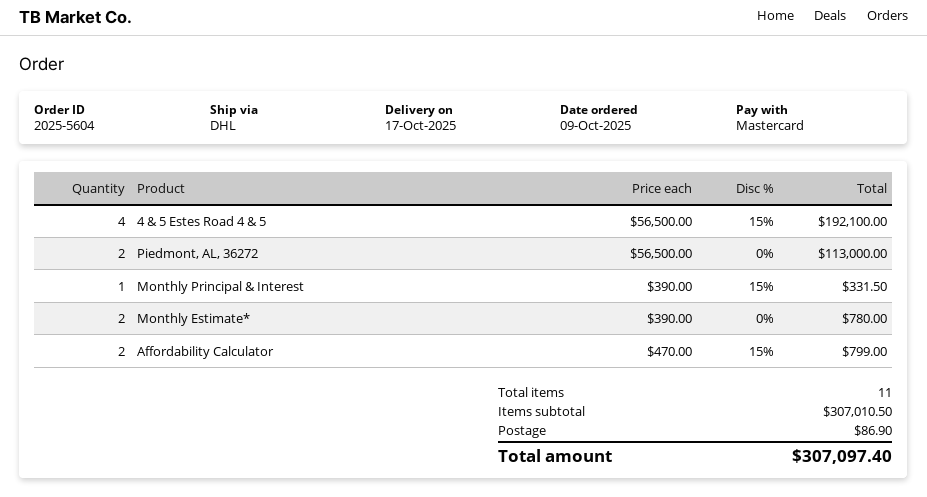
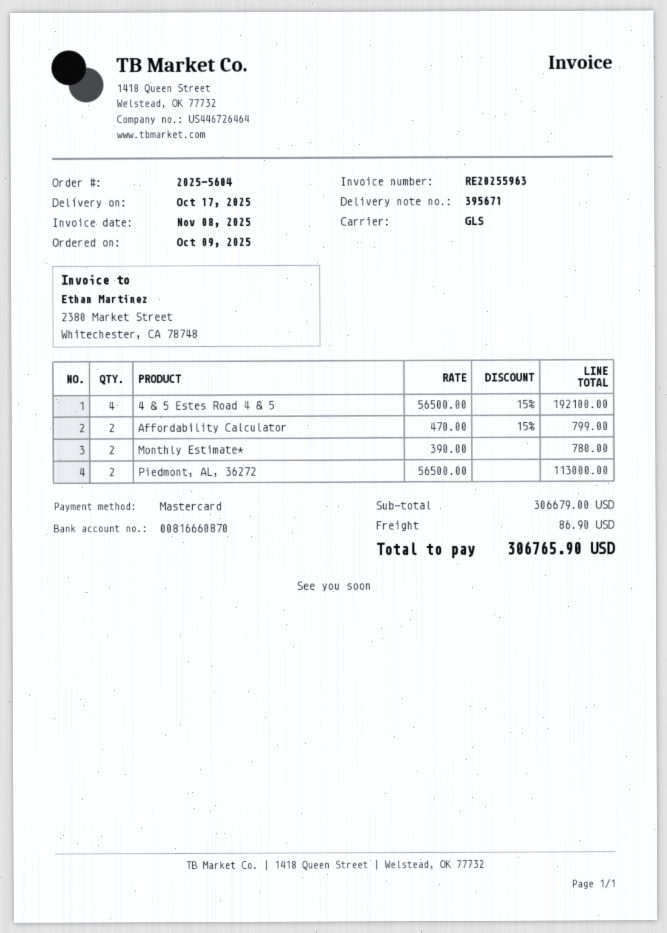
shipping method: DHL -> GLS
Monthly Principal & Interest: 1 x 390.00 - 15% = 331.50 -> none
subtotal: 307010.50 -> 306679.00
total: 307097.40 -> 306765.90

